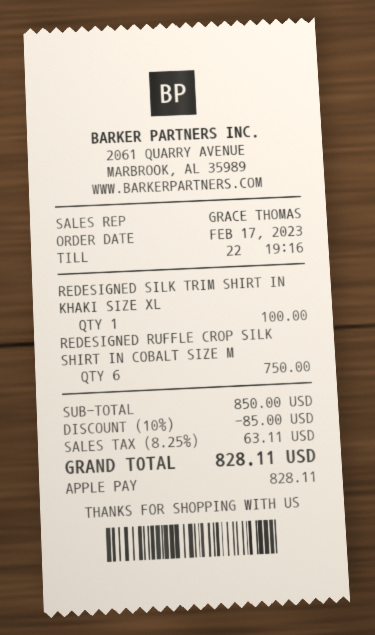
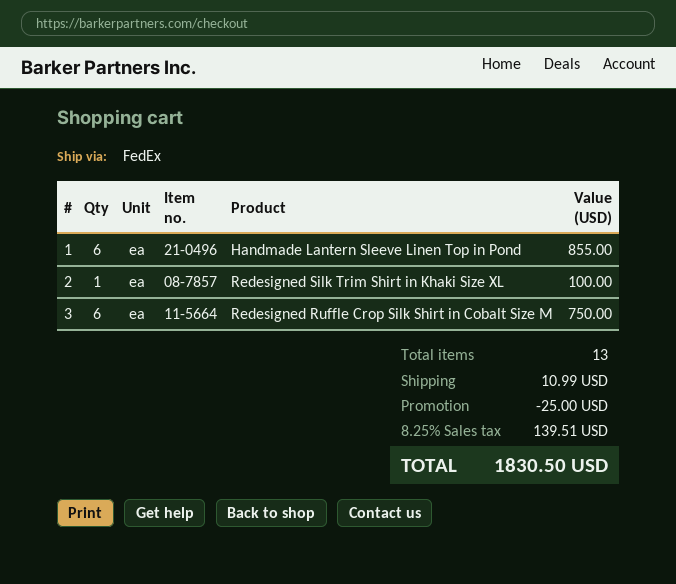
Handmade Lantern Sleeve Linen Top in Pond: none -> 6 for 855.00
discount: 85.00 -> 25.00
shipping: none -> 10.99
tax: 8.25% = 63.11 -> 8.25% = 139.51
total: 828.11 -> 1830.50

